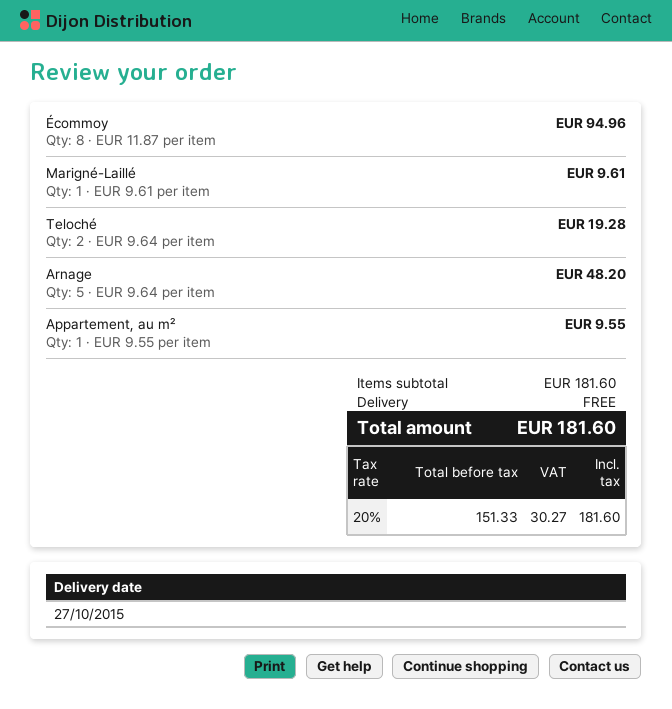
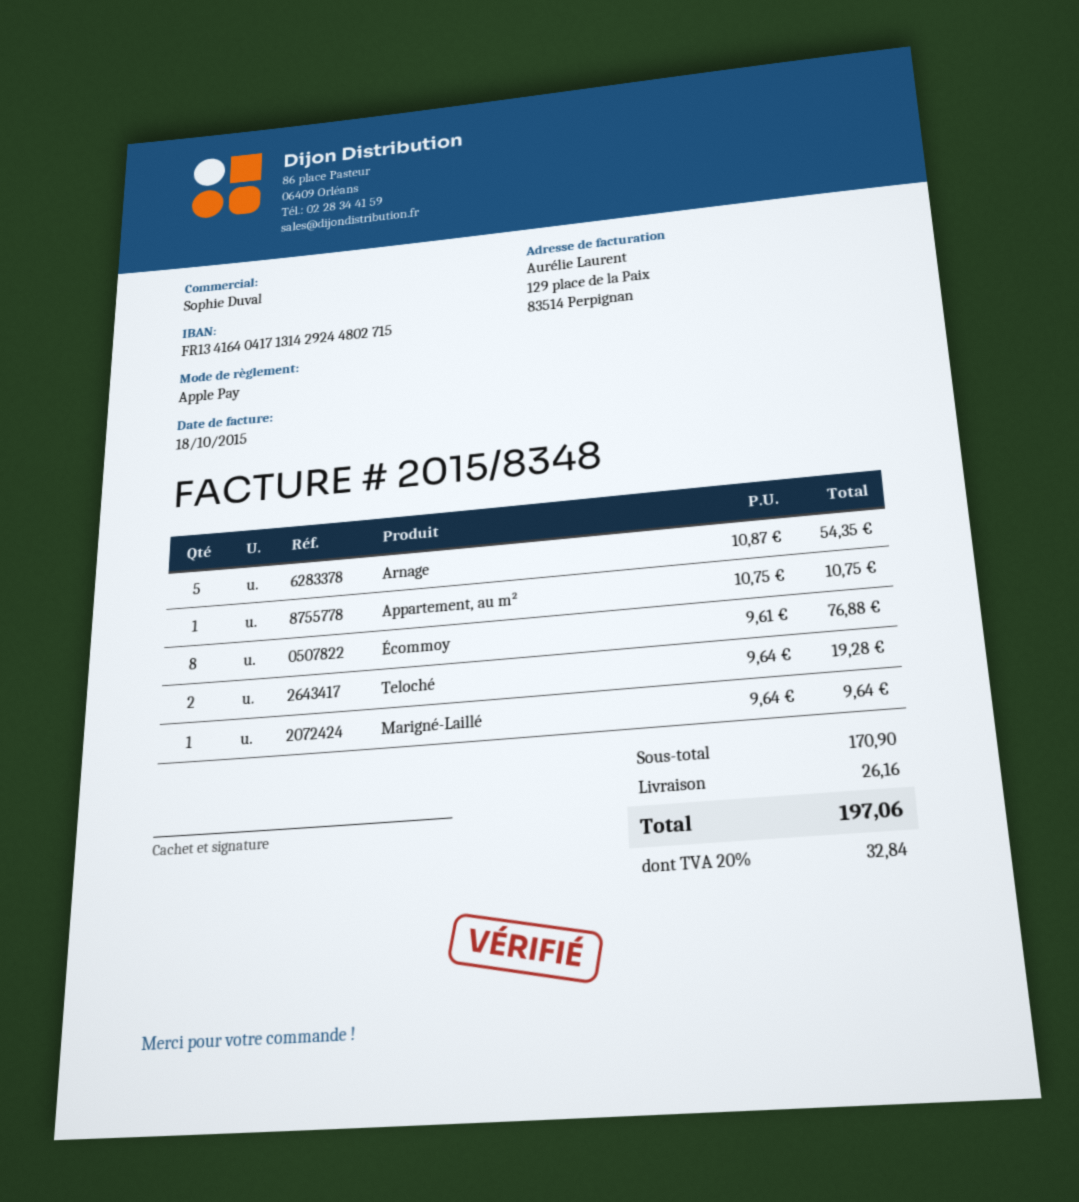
Écommoy: 8 x 11.87 = 94.96 -> 8 x 9.61 = 76.88
Marigné-Laillé: 1 x 9.61 = 9.61 -> 1 x 9.64 = 9.64
Arnage: 5 x 9.64 = 48.20 -> 5 x 10.87 = 54.35
Appartement, au m²: 1 x 9.55 = 9.55 -> 1 x 10.75 = 10.75
subtotal: 181.60 -> 170.90
shipping: 0.00 -> 26.16
tax: 20% = 30.27 -> 20% = 32.84
total: 181.60 -> 197.06

